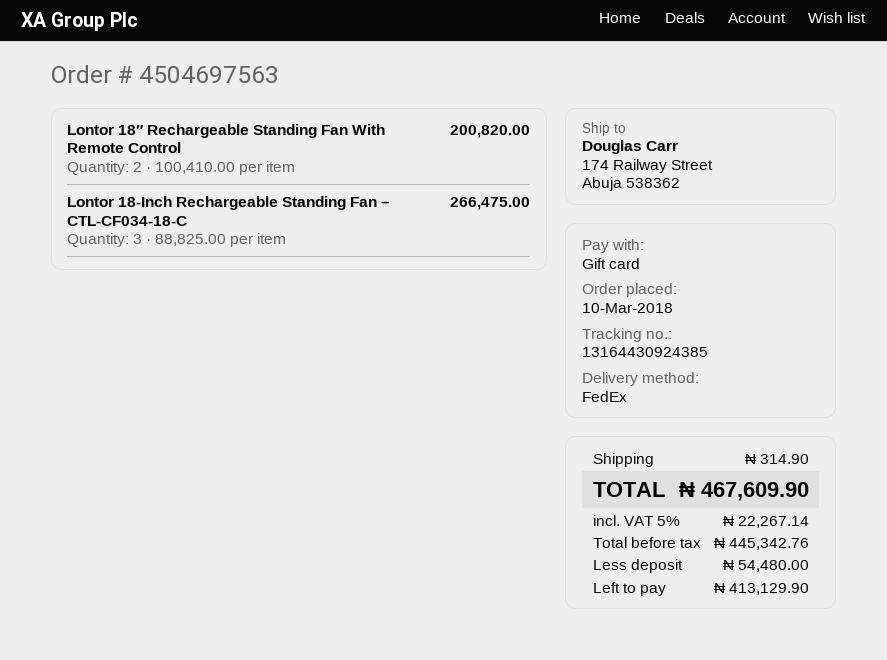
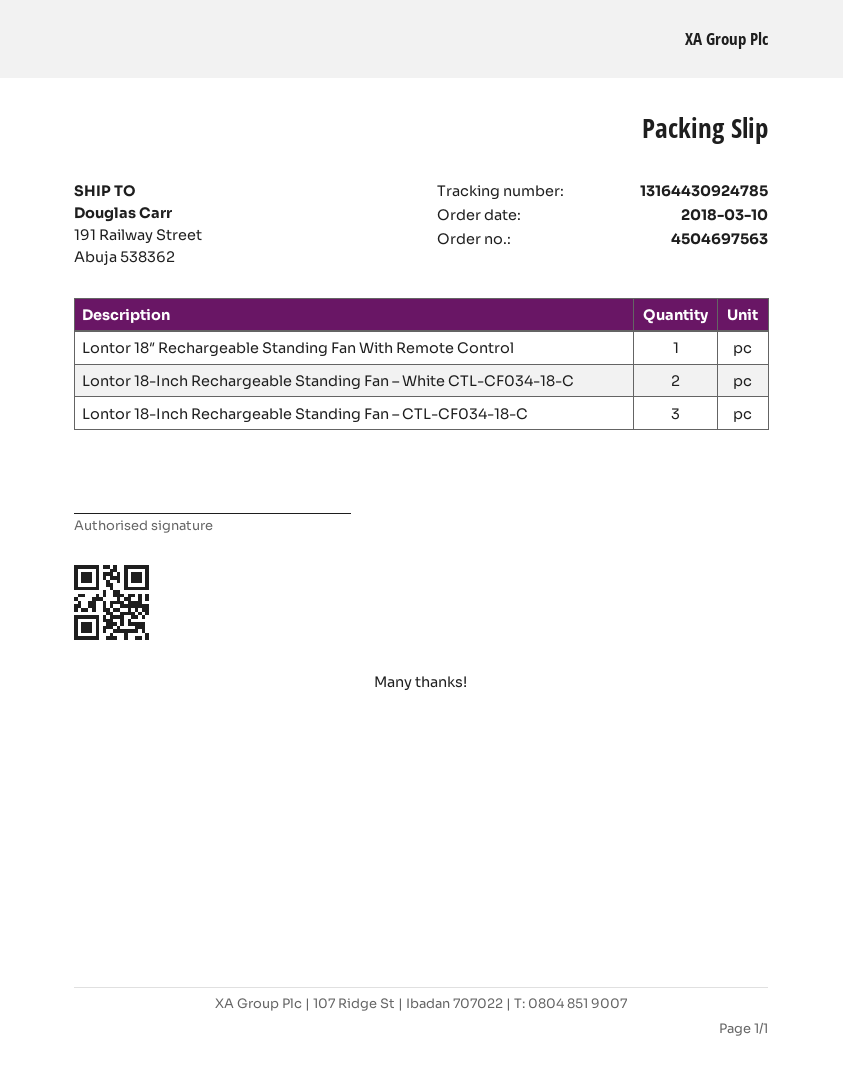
tracking number: 13164430924385 -> 13164430924785
ship to: 174 Railway Street, Abuja 538362 -> 191 Railway Street, Abuja 538362
Lontor 18″ Rechargeable Standing Fan With Remote Control: 2 -> 1
Lontor 18-Inch Rechargeable Standing Fan – White CTL-CF034-18-C: none -> 2

